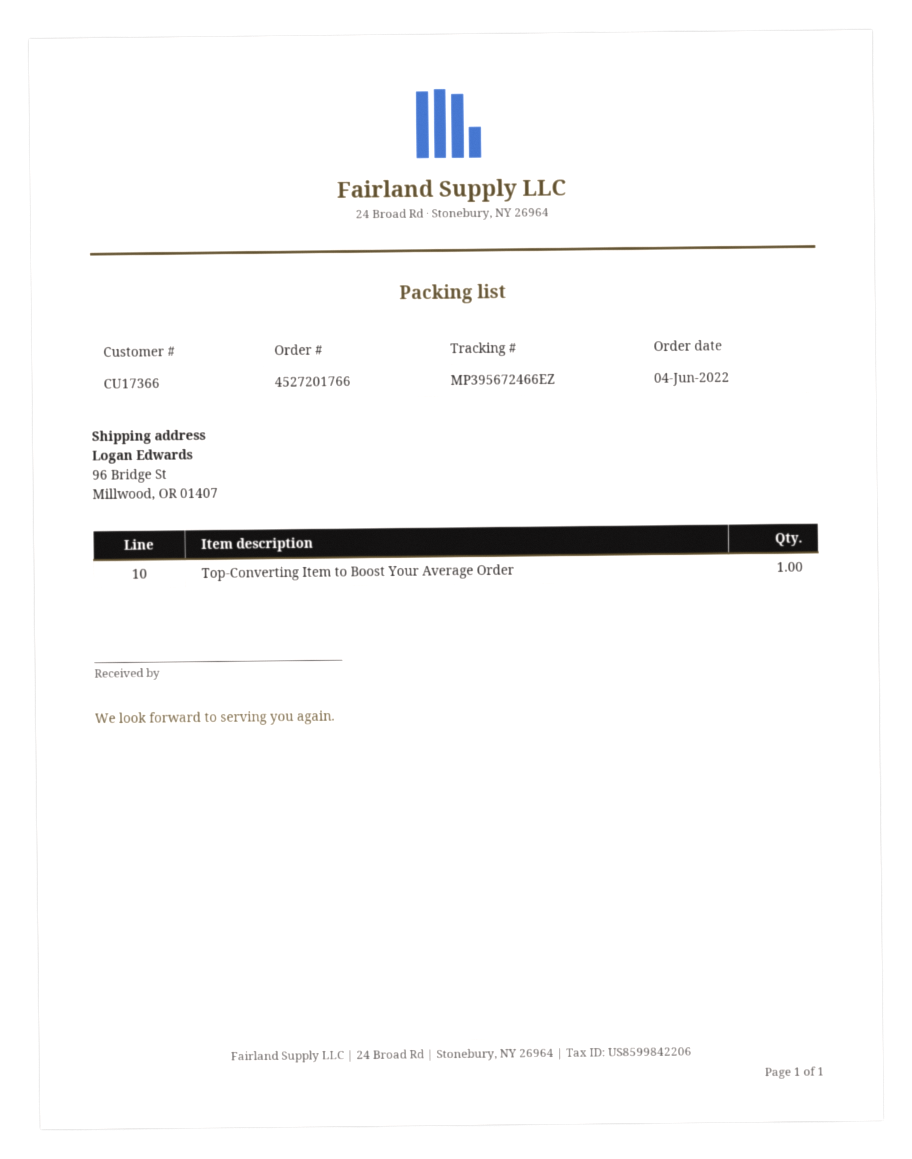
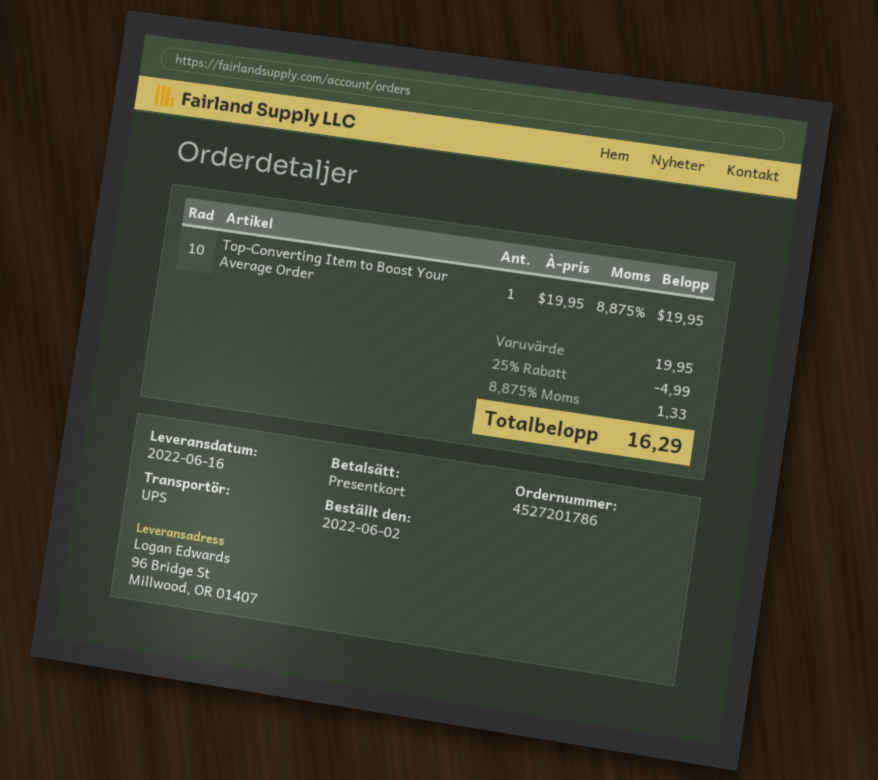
order number: 4527201766 -> 4527201786
order date: 2022-06-04 -> 2022-06-02

